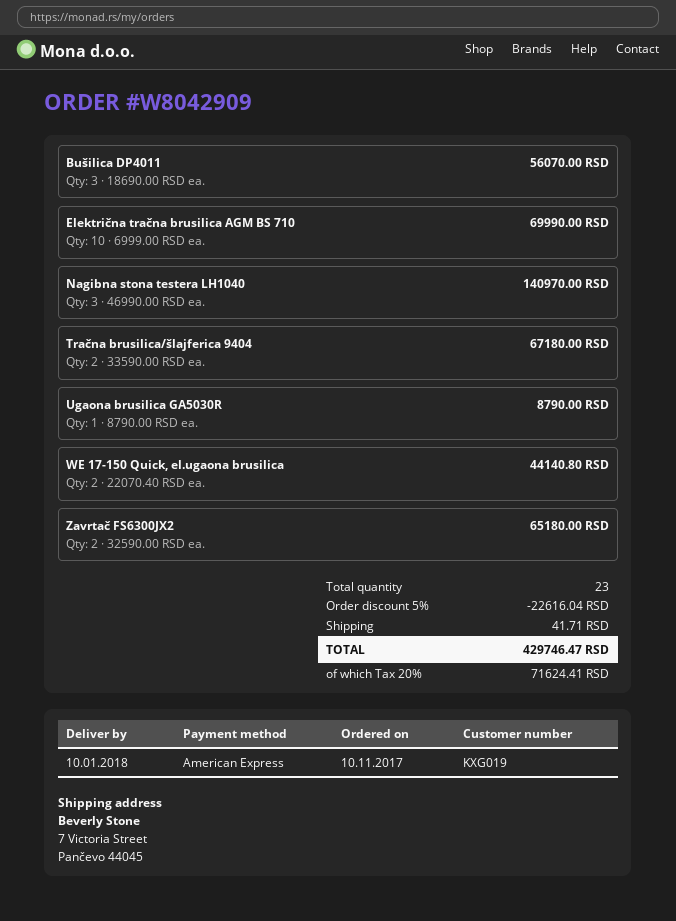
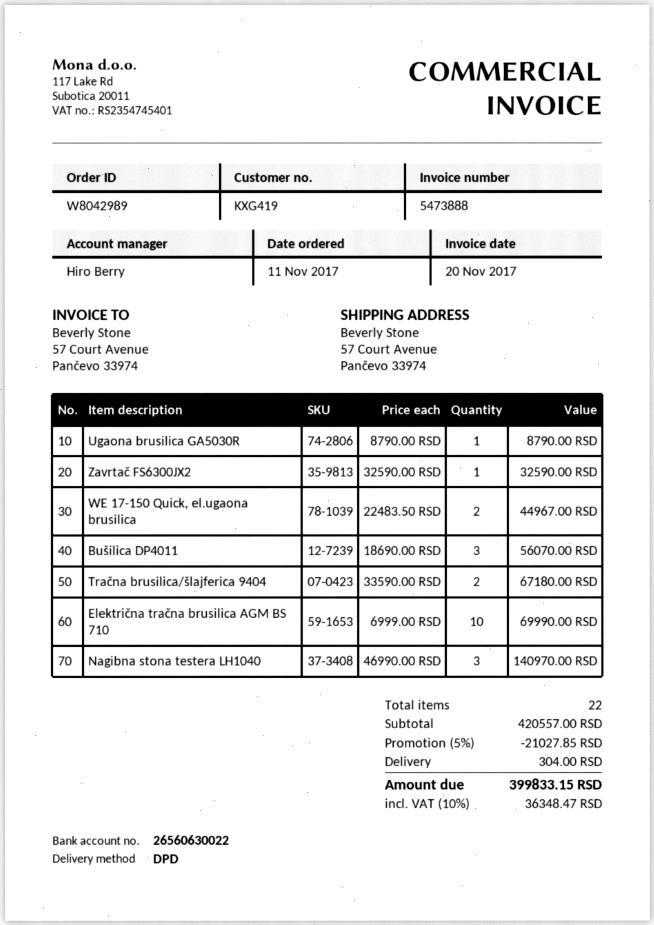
order number: W8042909 -> W8042989
order date: 2017-11-10 -> 2017-11-11
customer number: KXG019 -> KXG419
ship to: 7 Victoria Street, Pančevo 44045 -> 57 Court Avenue, Pančevo 33974
WE 17-150 Quick, el.ugaona brusilica: 2 x 22070.40 = 44140.80 -> 2 x 22483.50 = 44967.00
Zavrtač FS6300JX2: 2 x 32590.00 = 65180.00 -> 1 x 32590.00 = 32590.00
total quantity: 23 -> 22
discount: 5% = 22616.04 -> 5% = 21027.85
shipping: 41.71 -> 304.00
tax: 20% = 71624.41 -> 10% = 36348.47
total: 429746.47 -> 399833.15

